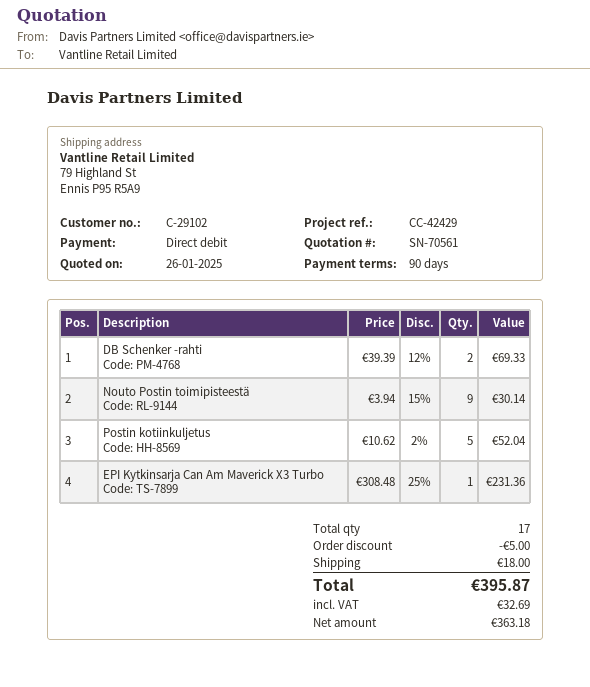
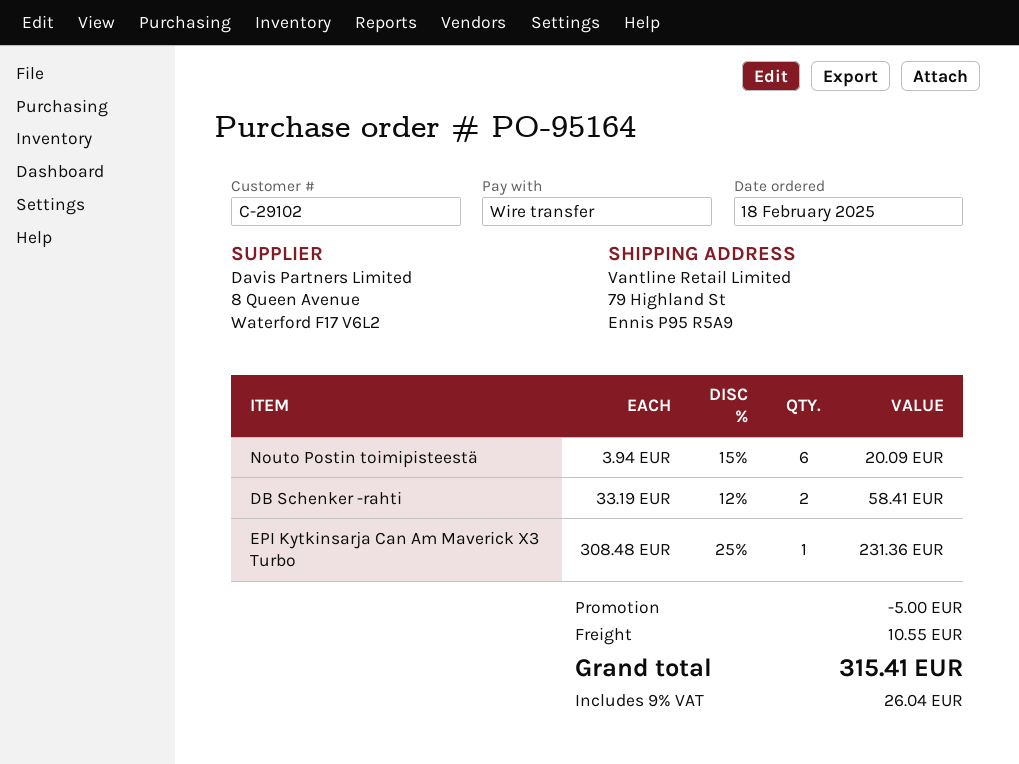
payment method: direct debit -> bank transfer
DB Schenker -rahti: 2 x 39.39 - 12% = 69.33 -> 2 x 33.19 - 12% = 58.41
Nouto Postin toimipisteestä: 9 x 3.94 - 15% = 30.14 -> 6 x 3.94 - 15% = 20.09
Postin kotiinkuljetus: 5 x 10.62 - 2% = 52.04 -> none
shipping: 18.00 -> 10.55
tax: 32.69 -> 26.04
total: 395.87 -> 315.41

